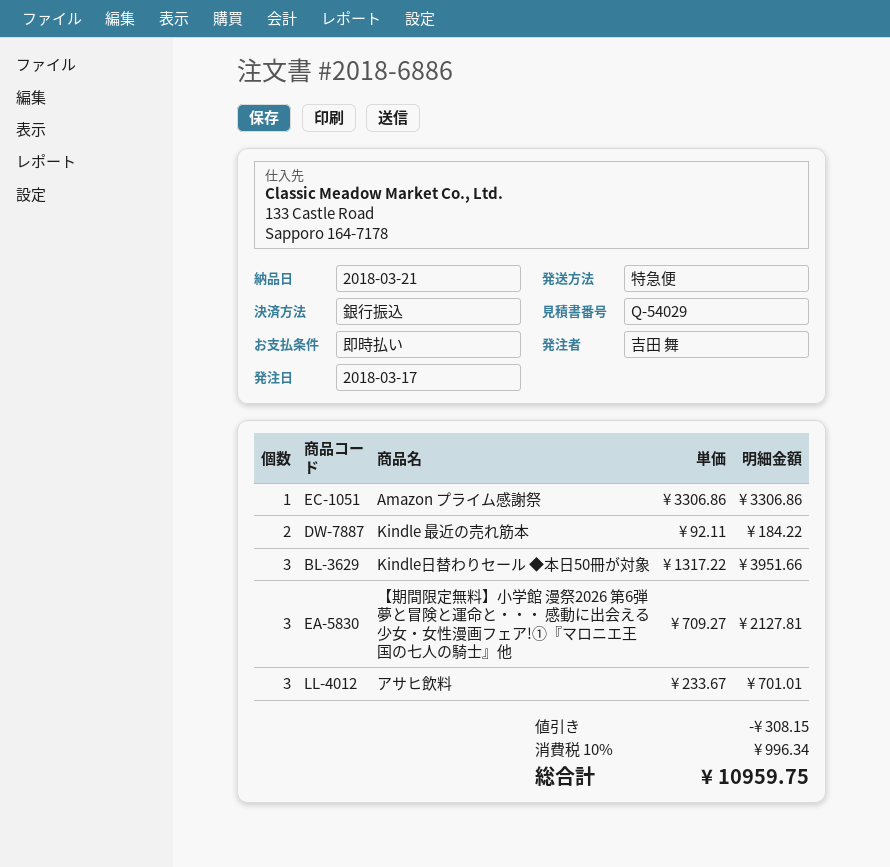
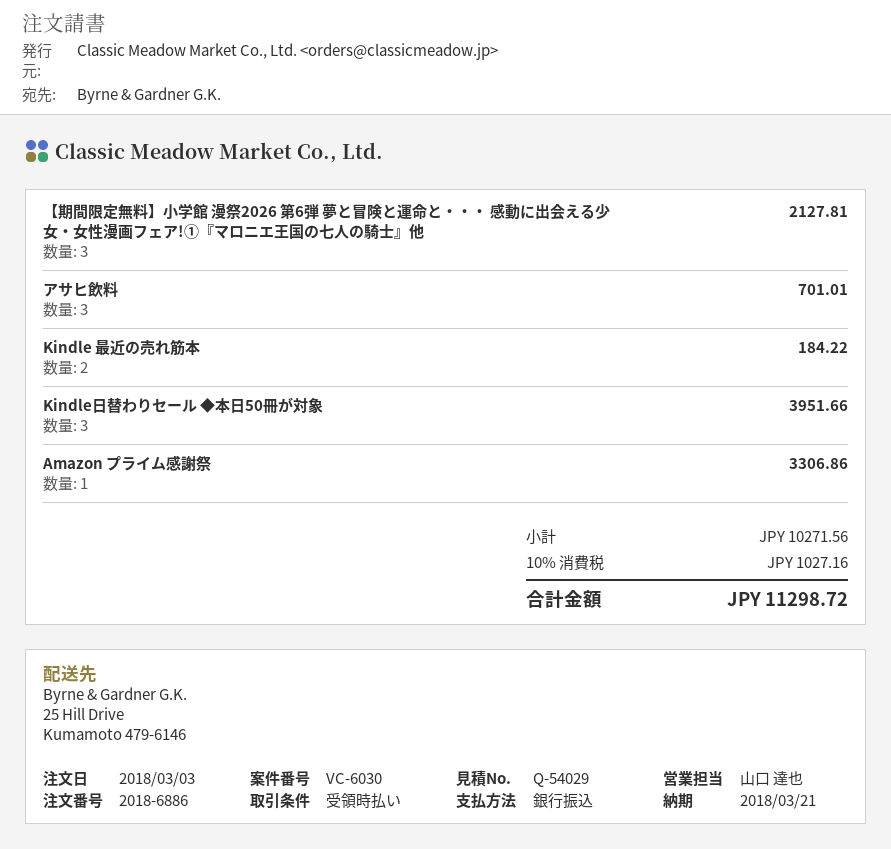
order date: 2018-03-17 -> 2018-03-03
discount: 308.15 -> none
tax: 10% = 996.34 -> 10% = 1027.16
total: 10959.75 -> 11298.72

